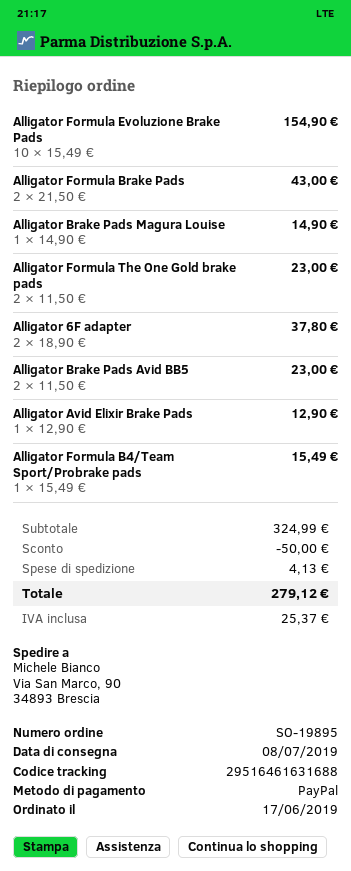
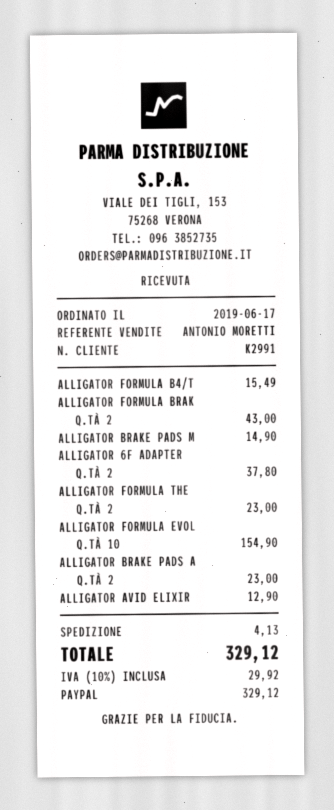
discount: 50.00 -> none
tax: 25.37 -> 29.92
total: 279.12 -> 329.12

